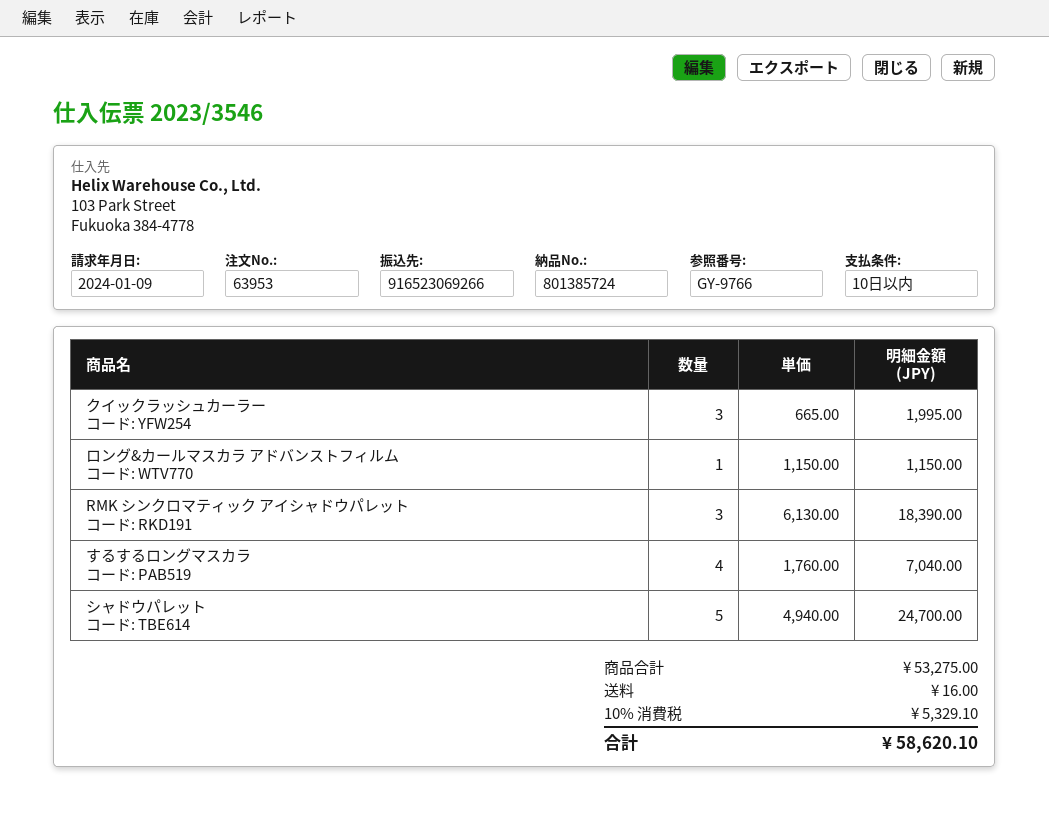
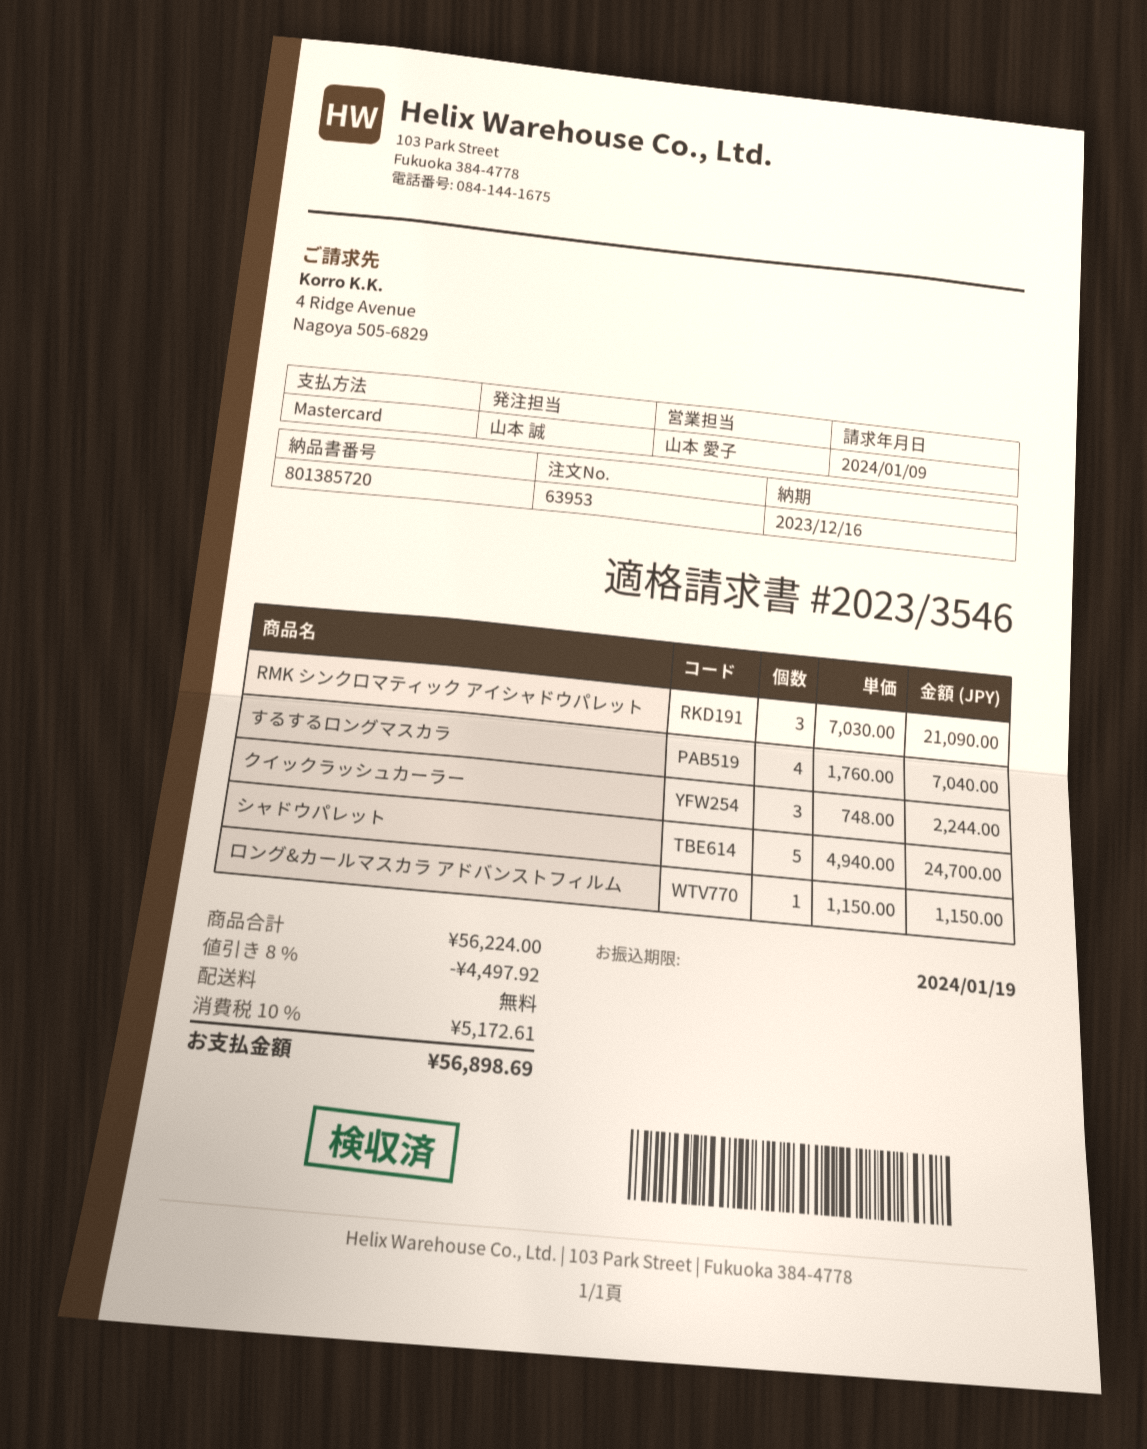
delivery note number: 801385724 -> 801385720
クイックラッシュカーラー: 3 x 665.00 = 1995.00 -> 3 x 748.00 = 2244.00
RMK シンクロマティック アイシャドウパレット: 3 x 6130.00 = 18390.00 -> 3 x 7030.00 = 21090.00
subtotal: 53275.00 -> 56224.00
discount: none -> 8% = 4497.92
shipping: 16.00 -> 0.00
tax: 10% = 5329.10 -> 10% = 5172.61
total: 58620.10 -> 56898.69

